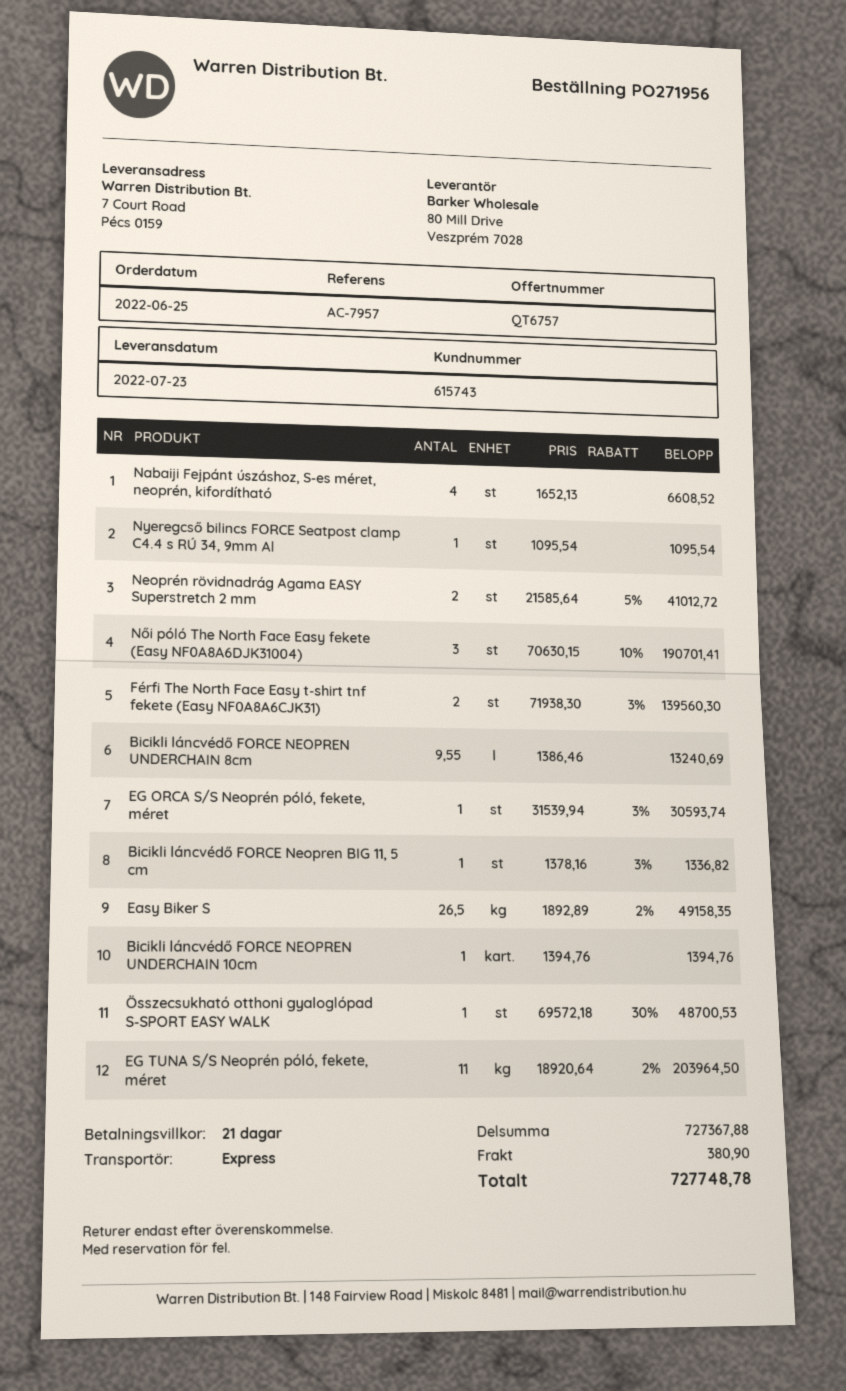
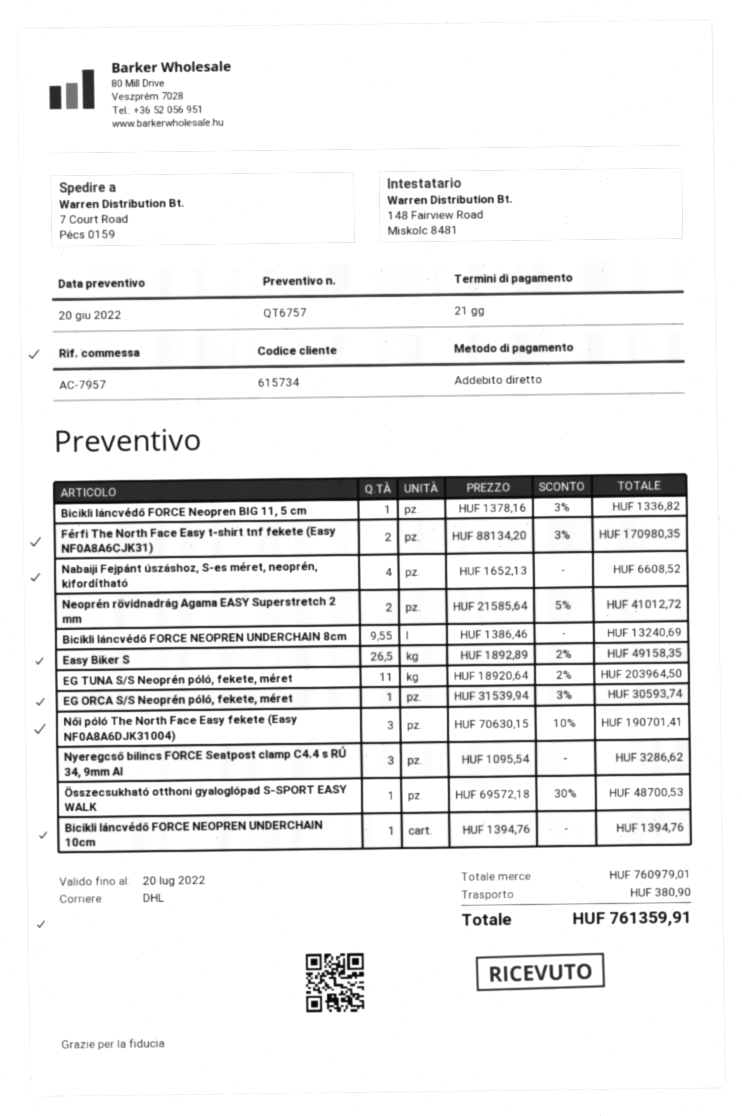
customer number: 615743 -> 615734
shipping method: express -> DHL
Nyeregcső bilincs FORCE Seatpost clamp C4.4 s RÚ 34, 9mm Al: 1 x 1095.54 = 1095.54 -> 3 x 1095.54 = 3286.62
Férfi The North Face Easy t-shirt tnf fekete (Easy NF0A8A6CJK31): 2 x 71938.30 - 3% = 139560.30 -> 2 x 88134.20 - 3% = 170980.35
subtotal: 727367.88 -> 760979.01
total: 727748.78 -> 761359.91

